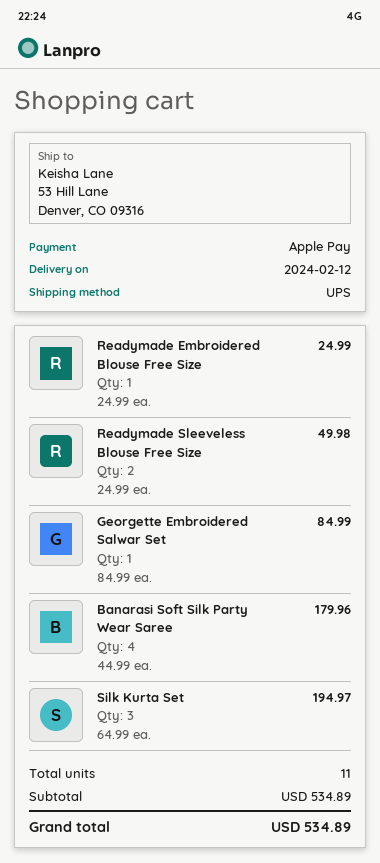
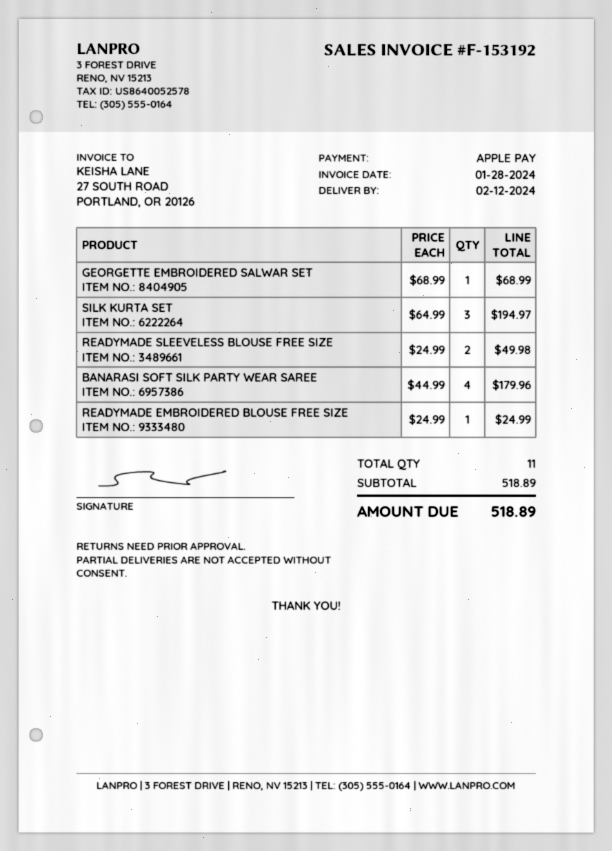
Georgette Embroidered Salwar Set: 1 x 84.99 = 84.99 -> 1 x 68.99 = 68.99
subtotal: 534.89 -> 518.89
total: 534.89 -> 518.89

